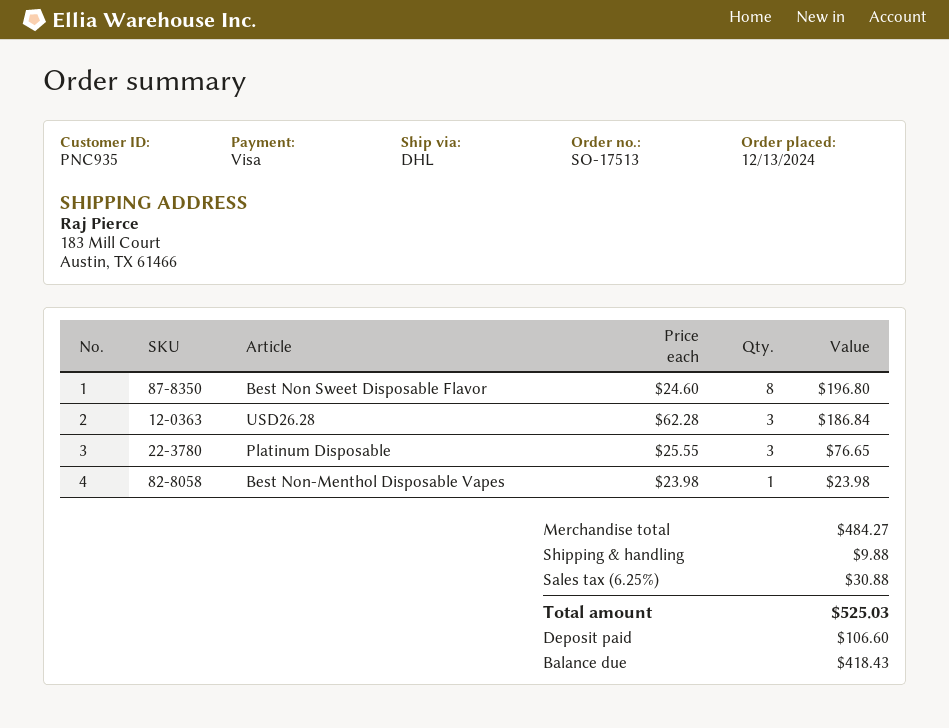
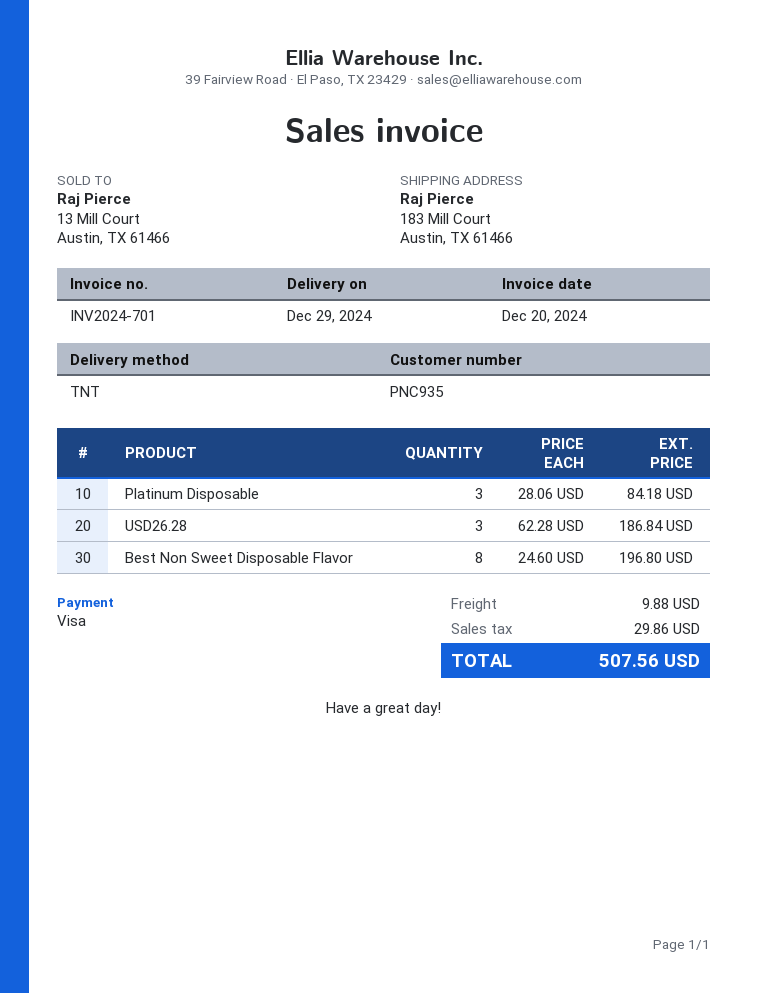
shipping method: DHL -> TNT
Platinum Disposable: 3 x 25.55 = 76.65 -> 3 x 28.06 = 84.18
Best Non-Menthol Disposable Vapes: 1 x 23.98 = 23.98 -> none
tax: 30.88 -> 29.86
total: 525.03 -> 507.56

